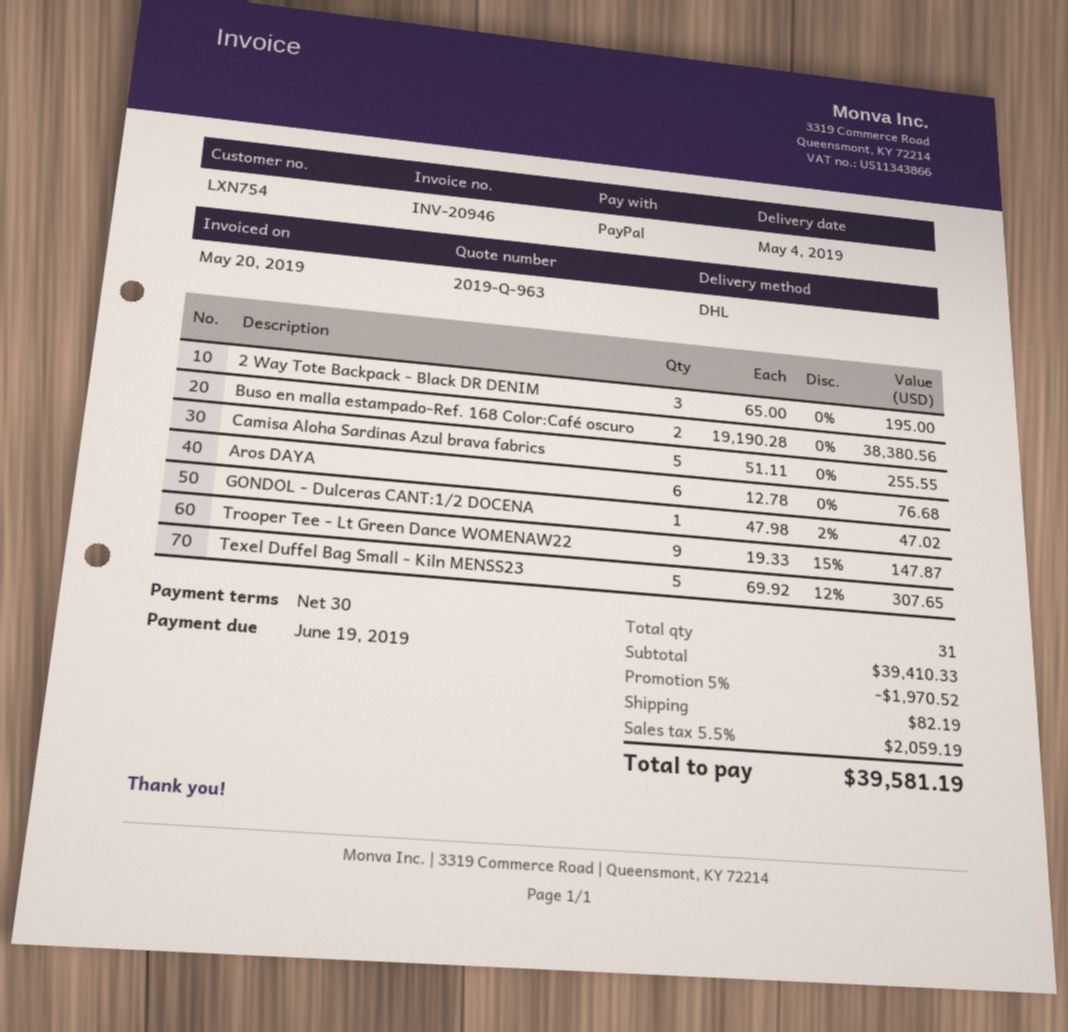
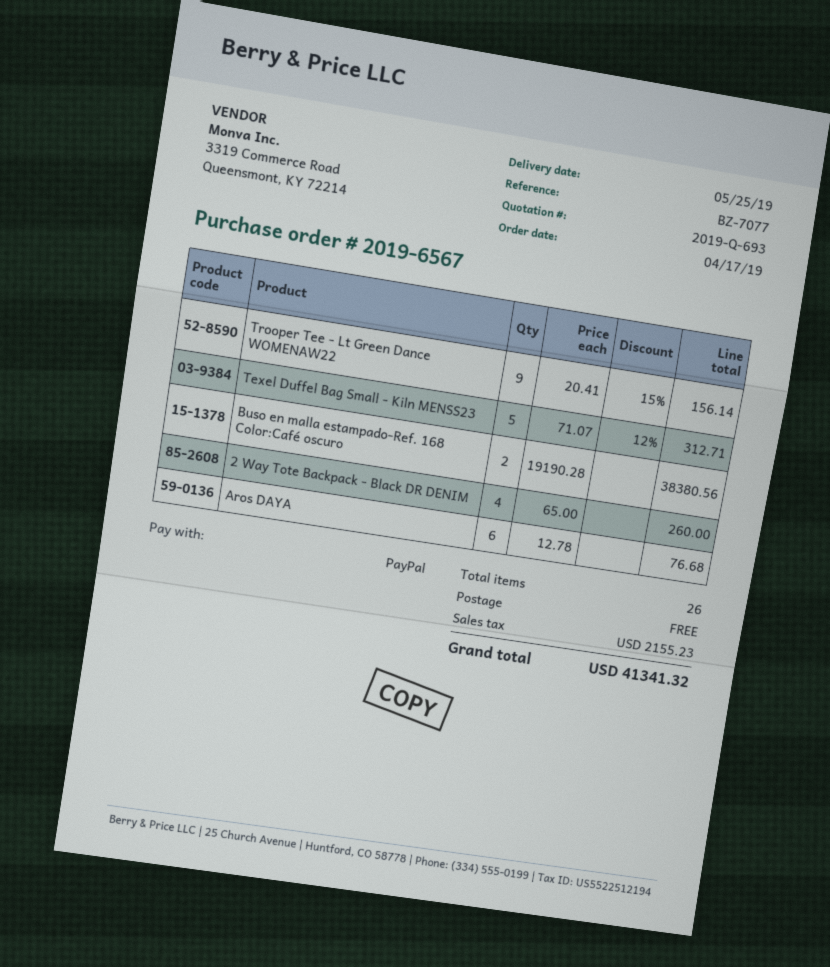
quote number: 2019-Q-963 -> 2019-Q-693
delivery date: 2019-05-04 -> 2019-05-25
2 Way Tote Backpack - Black DR DENIM: 3 x 65.00 = 195.00 -> 4 x 65.00 = 260.00
Camisa Aloha Sardinas Azul brava fabrics: 5 x 51.11 = 255.55 -> none
GONDOL - Dulceras CANT:1/2 DOCENA: 1 x 47.98 - 2% = 47.02 -> none
Trooper Tee - Lt Green Dance WOMENAW22: 9 x 19.33 - 15% = 147.87 -> 9 x 20.41 - 15% = 156.14
Texel Duffel Bag Small - Kiln MENSS23: 5 x 69.92 - 12% = 307.65 -> 5 x 71.07 - 12% = 312.71
total quantity: 31 -> 26
discount: 5% = 1970.52 -> none
shipping: 82.19 -> 0.00
tax: 2059.19 -> 2155.23
total: 39581.19 -> 41341.32

